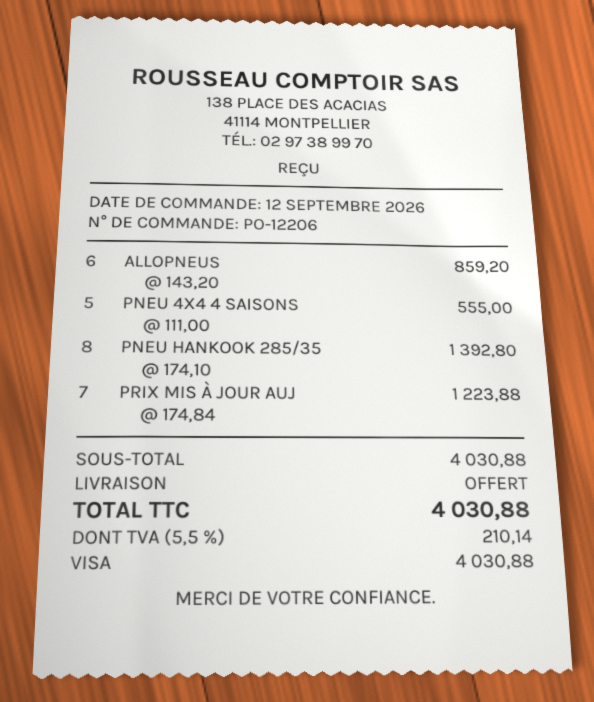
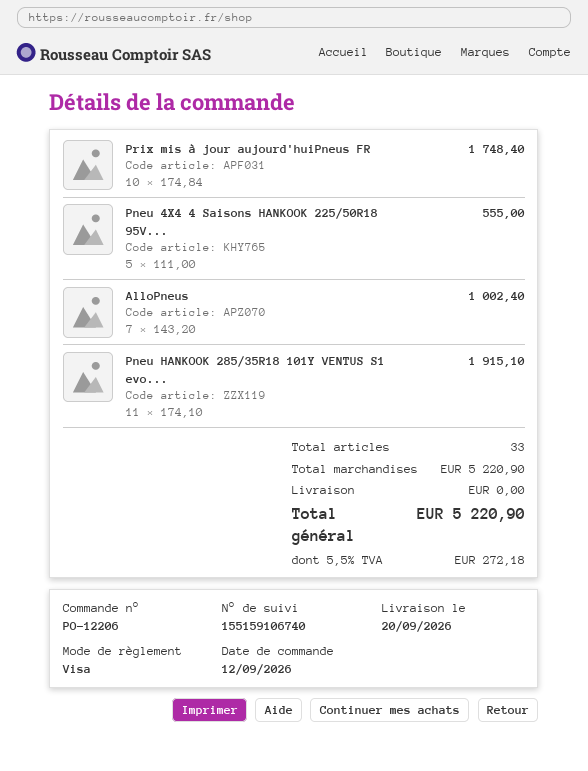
ALLOPNEUS: 6 x 143.20 = 859.20 -> 7 x 143.20 = 1002.40
PNEU HANKOOK 285/35: 8 x 174.10 = 1392.80 -> 11 x 174.10 = 1915.10
PRIX MIS À JOUR AUJ: 7 x 174.84 = 1223.88 -> 10 x 174.84 = 1748.40
subtotal: 4030.88 -> 5220.90
tax: 5.5% = 210.14 -> 5.5% = 272.18
total: 4030.88 -> 5220.90

